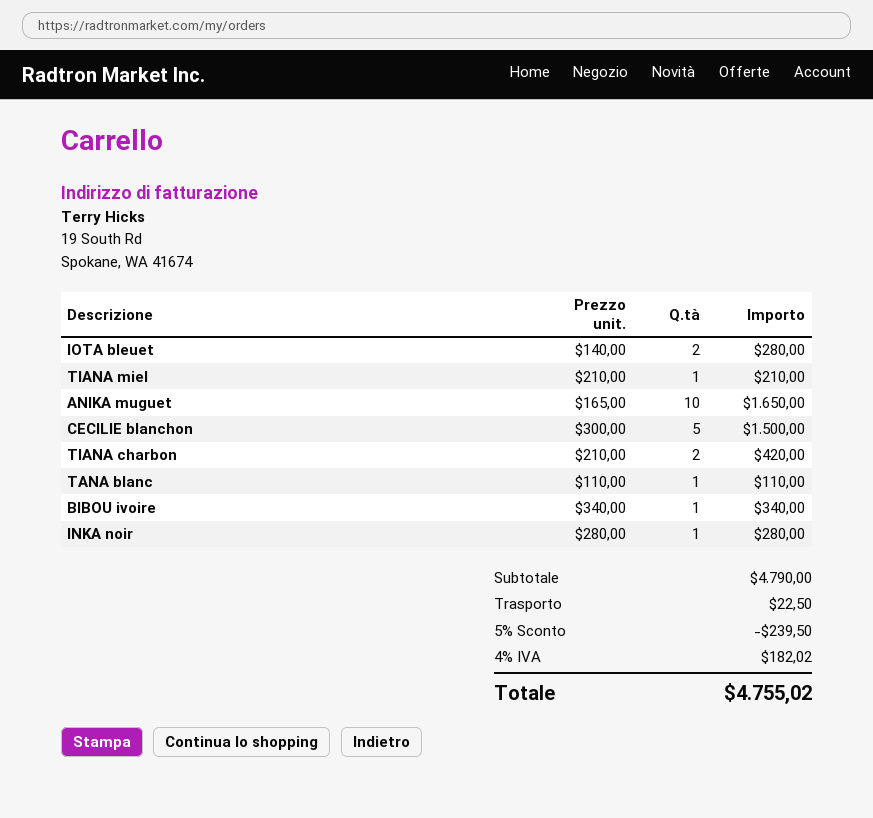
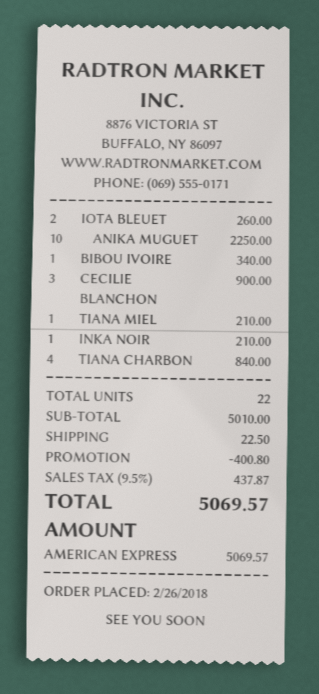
IOTA bleuet: 2 for 280.00 -> 2 for 260.00
ANIKA muguet: 10 for 1650.00 -> 10 for 2250.00
CECILIE blanchon: 5 for 1500.00 -> 3 for 900.00
TIANA charbon: 2 for 420.00 -> 4 for 840.00
TANA blanc: 1 for 110.00 -> none
INKA noir: 1 for 280.00 -> 1 for 210.00
subtotal: 4790.00 -> 5010.00
discount: 239.50 -> 400.80
tax: 4% = 182.02 -> 9.5% = 437.87
total: 4755.02 -> 5069.57

